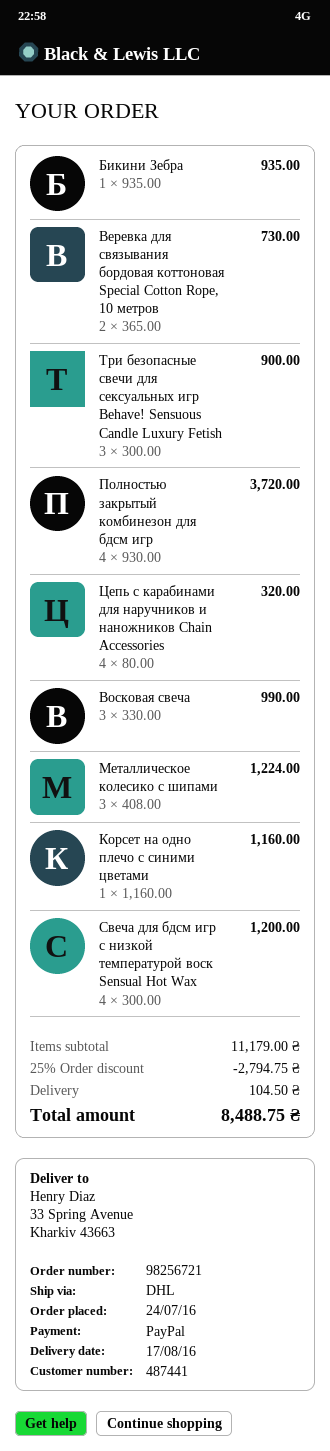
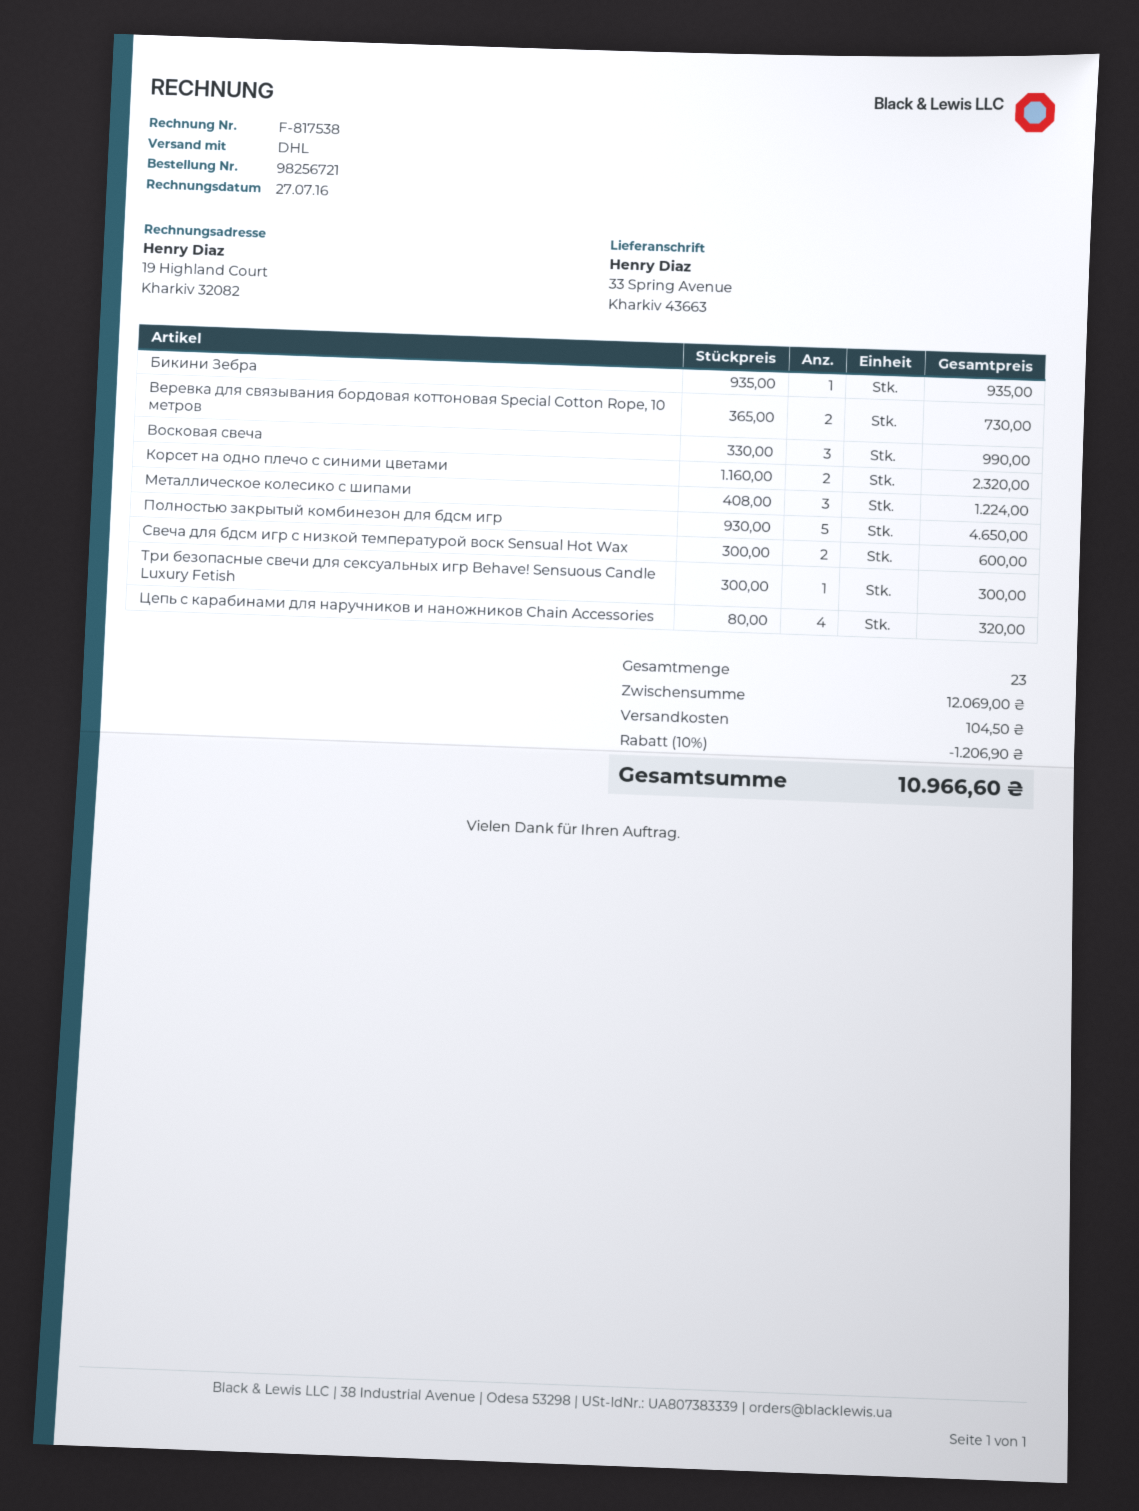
Три безопасные свечи для сексуальных игр Behave! Sensuous Candle Luxury Fetish: 3 x 300.00 = 900.00 -> 1 x 300.00 = 300.00
Полностью закрытый комбинезон для бдсм игр: 4 x 930.00 = 3720.00 -> 5 x 930.00 = 4650.00
Корсет на одно плечо с синими цветами: 1 x 1160.00 = 1160.00 -> 2 x 1160.00 = 2320.00
Свеча для бдсм игр с низкой температурой воск Sensual Hot Wax: 4 x 300.00 = 1200.00 -> 2 x 300.00 = 600.00
subtotal: 11179.00 -> 12069.00
discount: 25% = 2794.75 -> 10% = 1206.90
total: 8488.75 -> 10966.60

